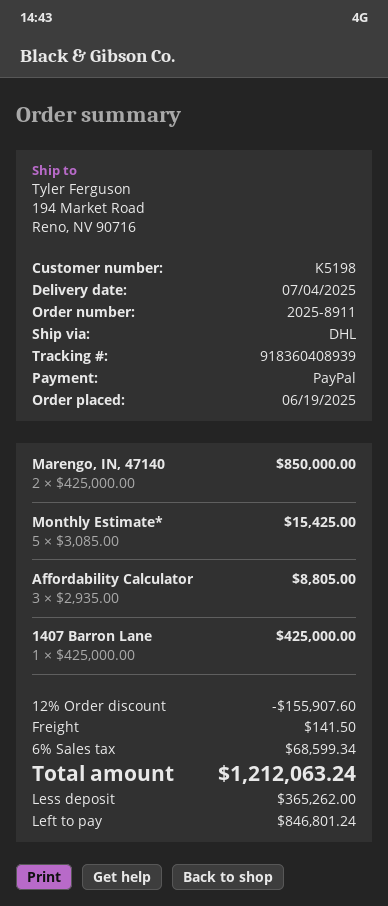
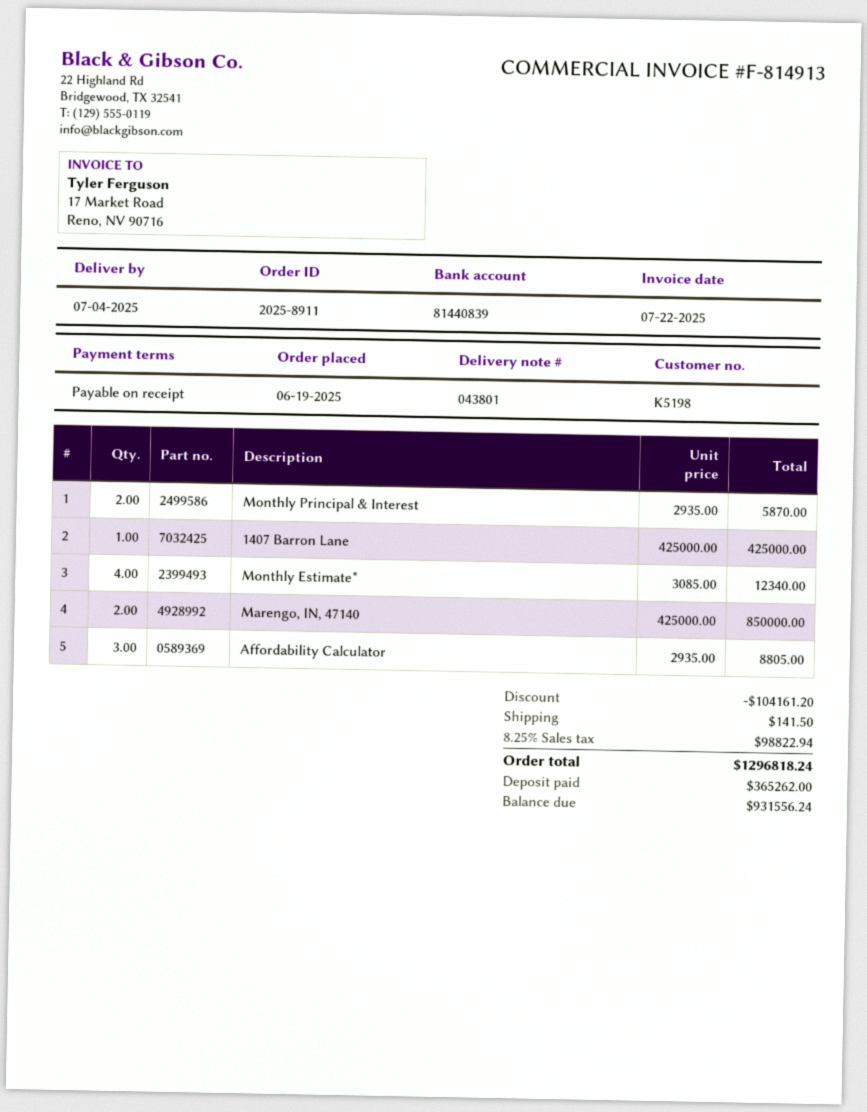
Monthly Estimate*: 5 x 3085.00 = 15425.00 -> 4 x 3085.00 = 12340.00
Monthly Principal & Interest: none -> 2 x 2935.00 = 5870.00
discount: 155907.60 -> 104161.20
tax: 6% = 68599.34 -> 8.25% = 98822.94
total: 1212063.24 -> 1296818.24
balance: 846801.24 -> 931556.24

